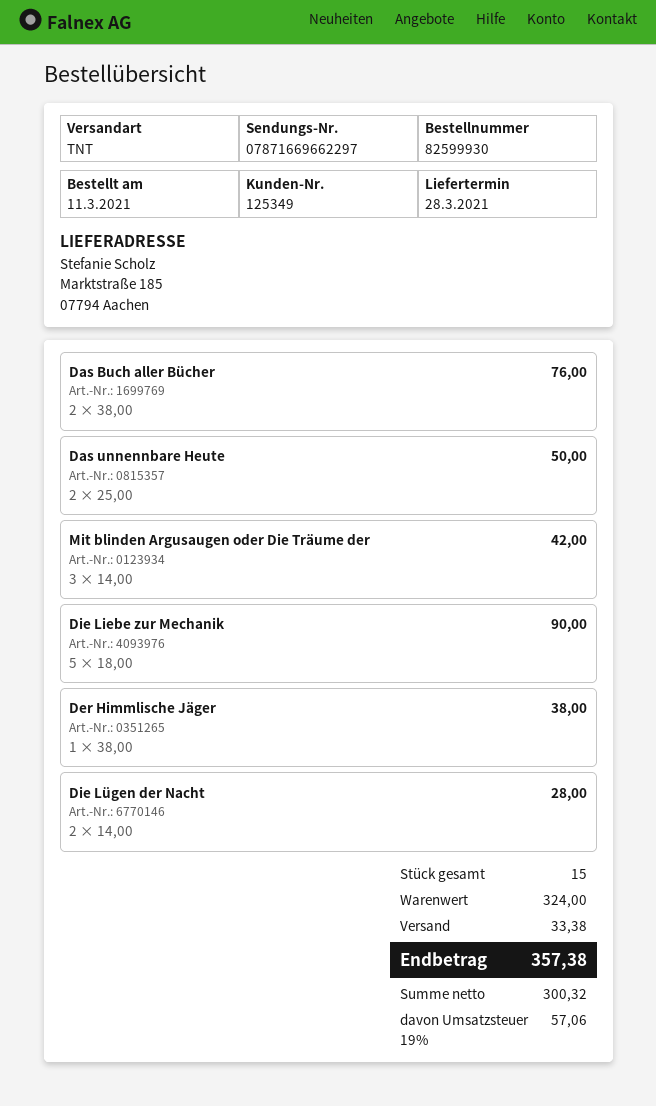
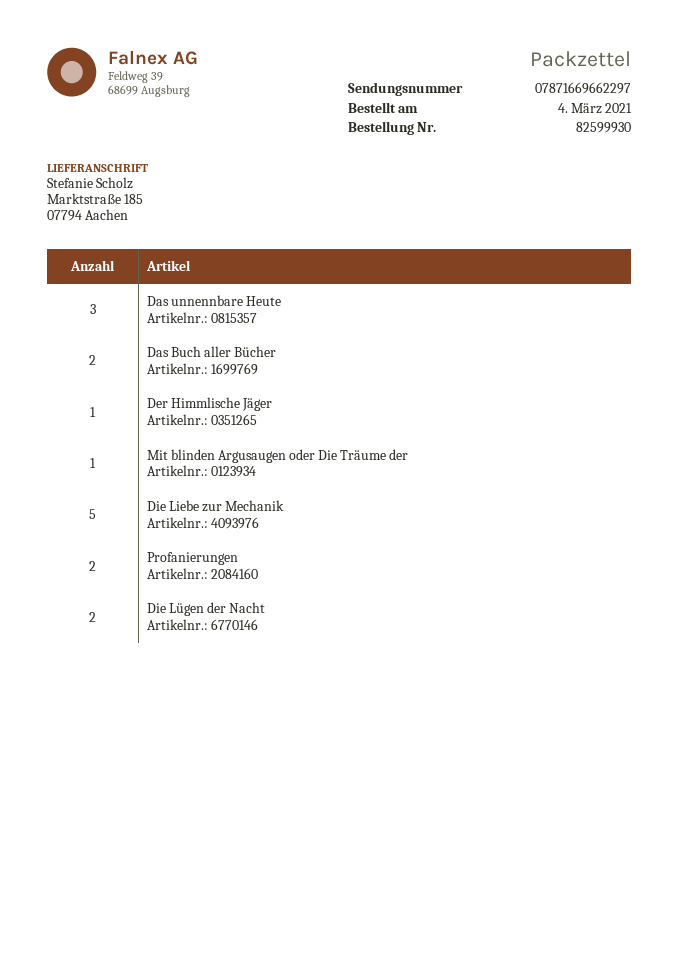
order date: 2021-03-11 -> 2021-03-04
Das unnennbare Heute: 2 -> 3
Mit blinden Argusaugen oder Die Träume der: 3 -> 1
Profanierungen: none -> 2

